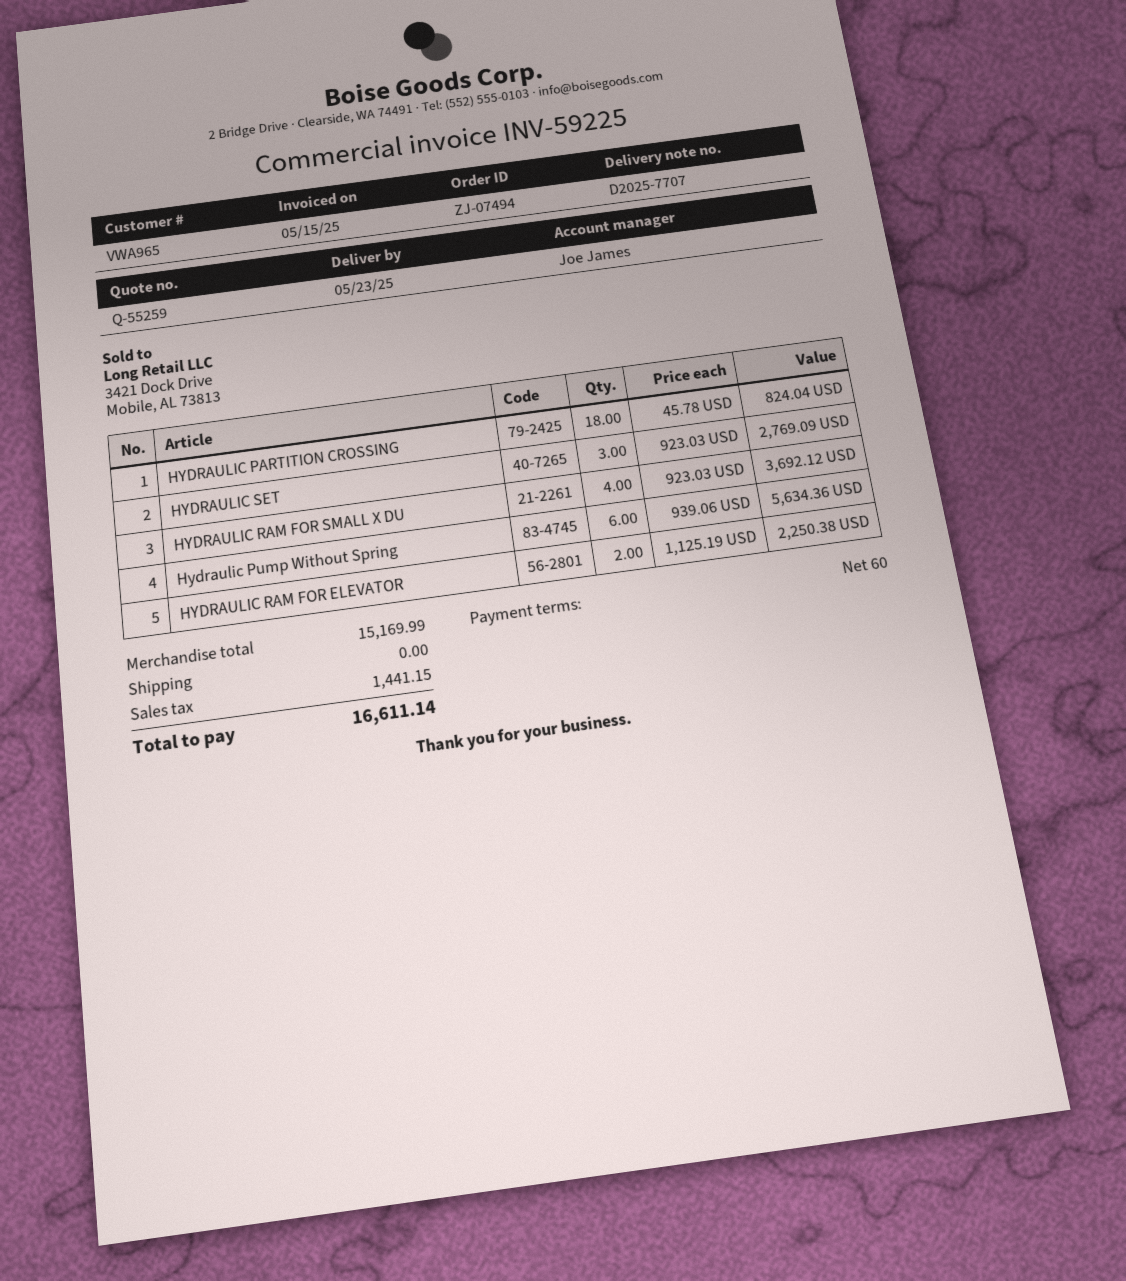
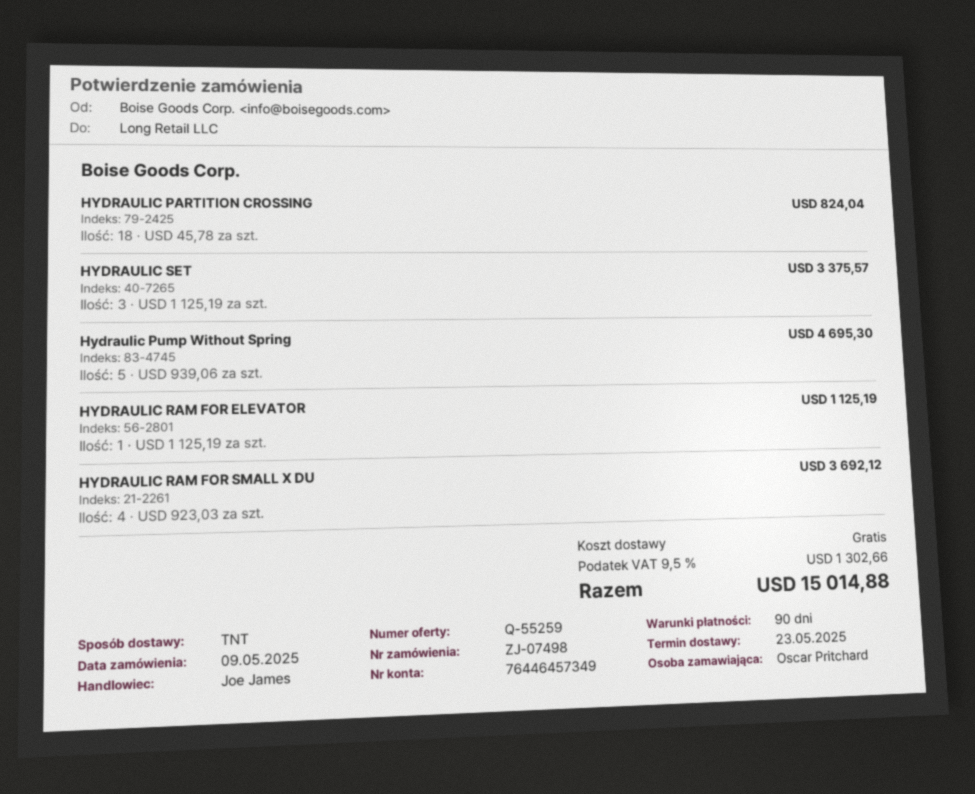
order number: ZJ-07494 -> ZJ-07498
payment terms: 60 days -> 90 days
HYDRAULIC SET: 3 x 923.03 = 2769.09 -> 3 x 1125.19 = 3375.57
Hydraulic Pump Without Spring: 6 x 939.06 = 5634.36 -> 5 x 939.06 = 4695.30
HYDRAULIC RAM FOR ELEVATOR: 2 x 1125.19 = 2250.38 -> 1 x 1125.19 = 1125.19
tax: 1441.15 -> 1302.66
total: 16611.14 -> 15014.88

